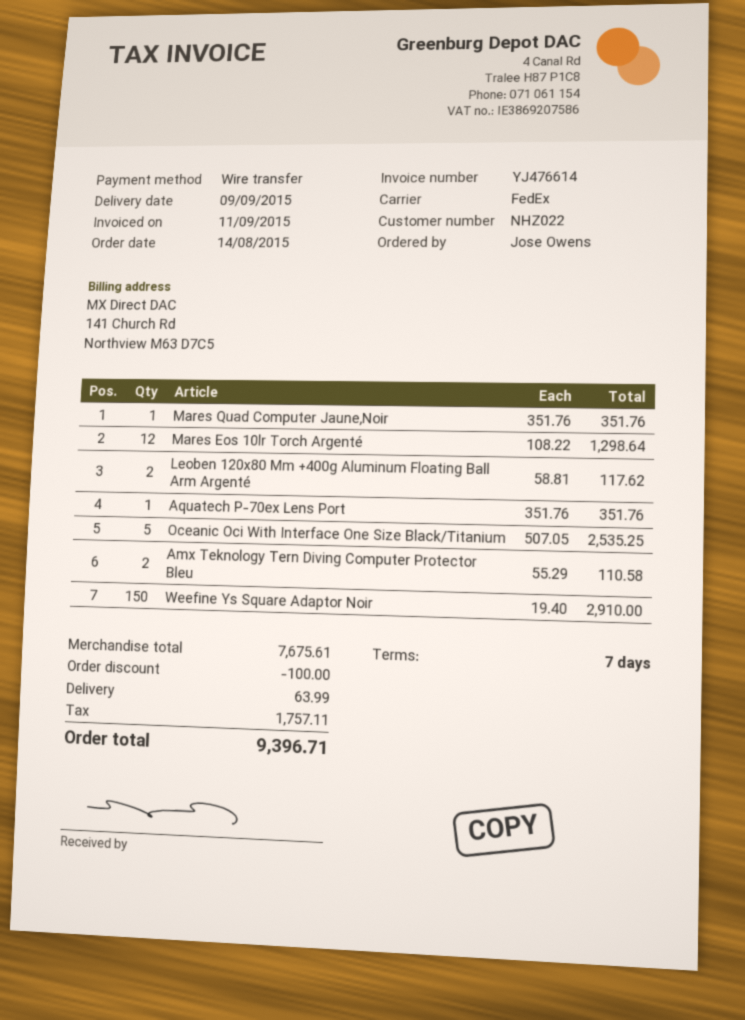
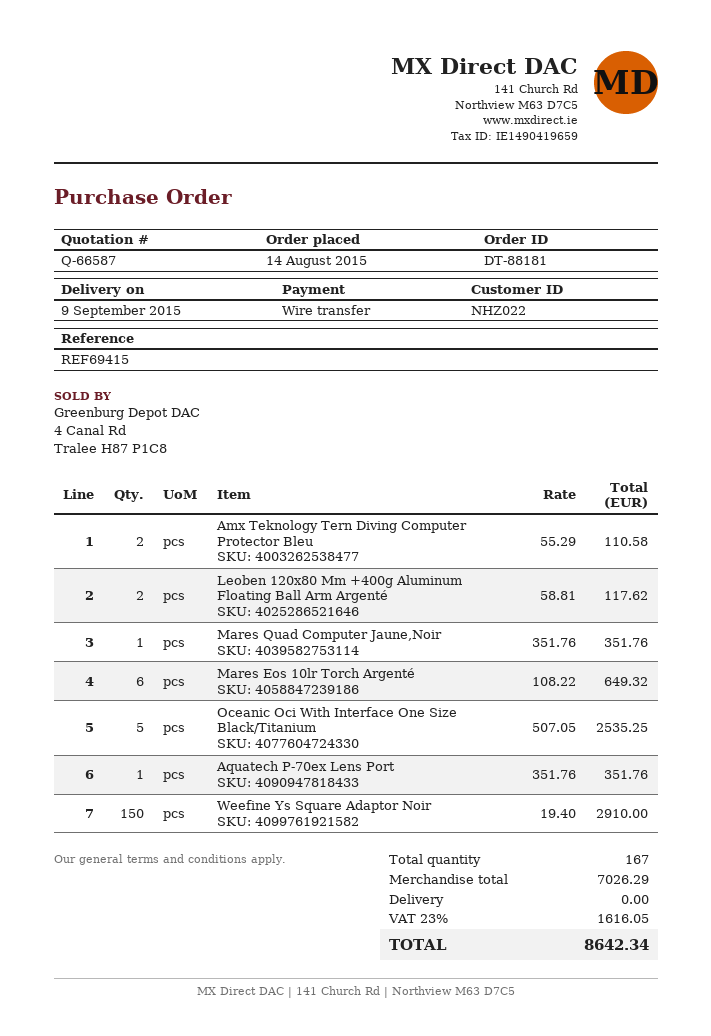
Mares Eos 10lr Torch Argenté: 12 x 108.22 = 1298.64 -> 6 x 108.22 = 649.32
subtotal: 7675.61 -> 7026.29
discount: 100.00 -> none
shipping: 63.99 -> 0.00
tax: 1757.11 -> 1616.05
total: 9396.71 -> 8642.34

